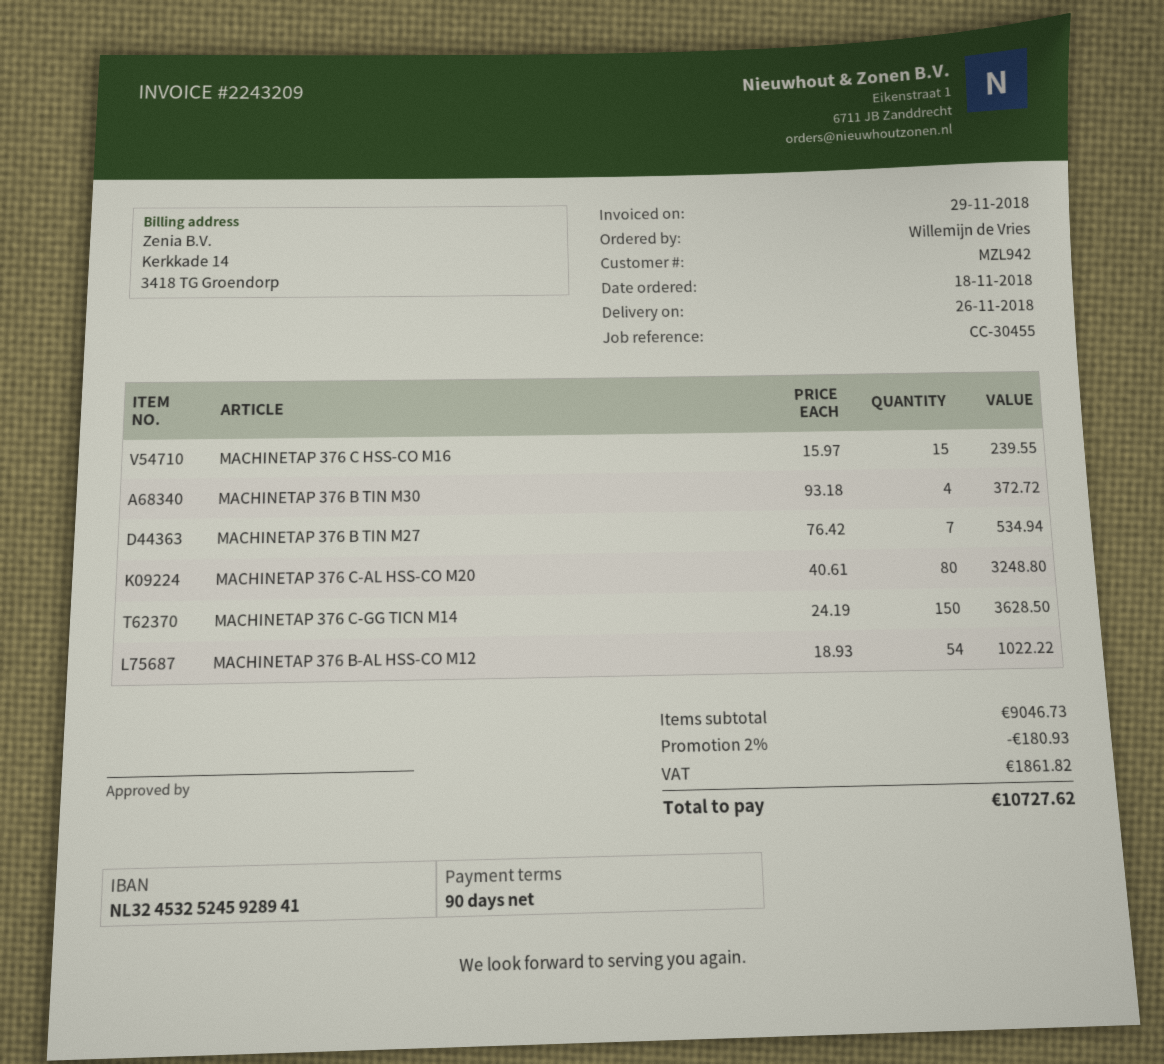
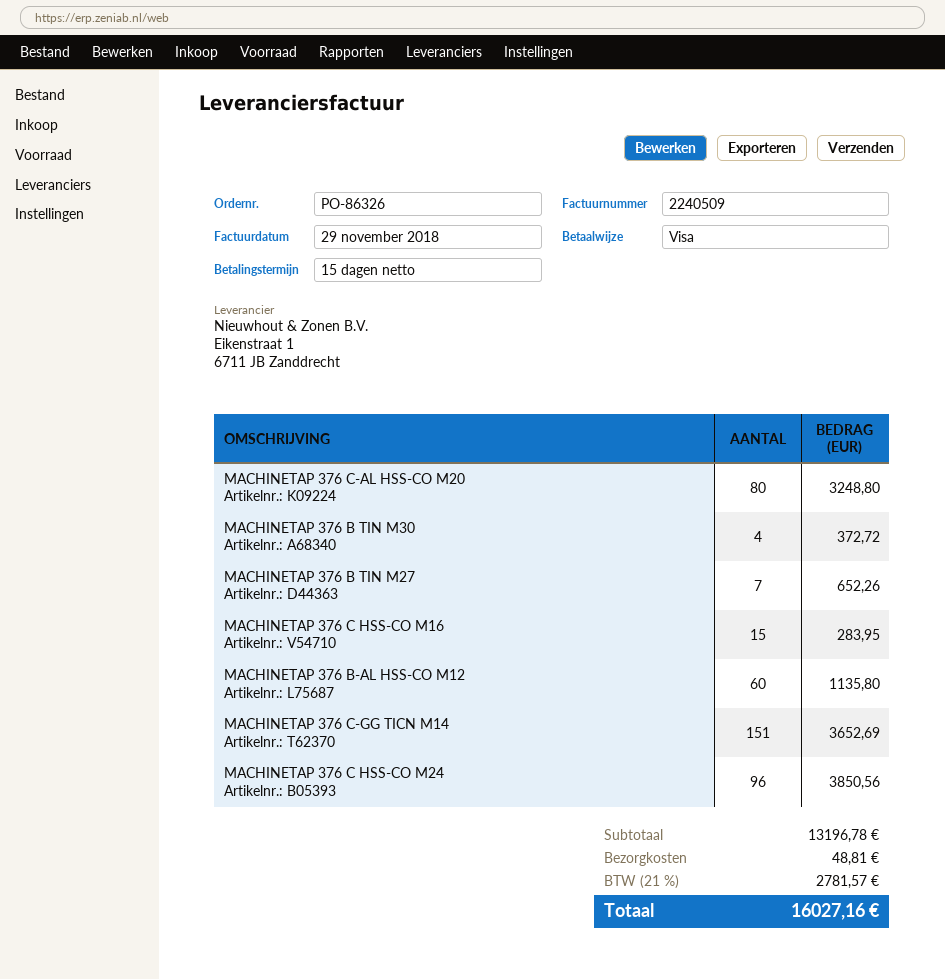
invoice number: 2243209 -> 2240509
payment terms: 90 days -> 15 days
MACHINETAP 376 C HSS-CO M16: 15 for 239.55 -> 15 for 283.95
MACHINETAP 376 B TIN M27: 7 for 534.94 -> 7 for 652.26
MACHINETAP 376 C-GG TICN M14: 150 for 3628.50 -> 151 for 3652.69
MACHINETAP 376 B-AL HSS-CO M12: 54 for 1022.22 -> 60 for 1135.80
MACHINETAP 376 C HSS-CO M24: none -> 96 for 3850.56
subtotal: 9046.73 -> 13196.78
discount: 2% = 180.93 -> none
shipping: none -> 48.81
tax: 1861.82 -> 2781.57
total: 10727.62 -> 16027.16

